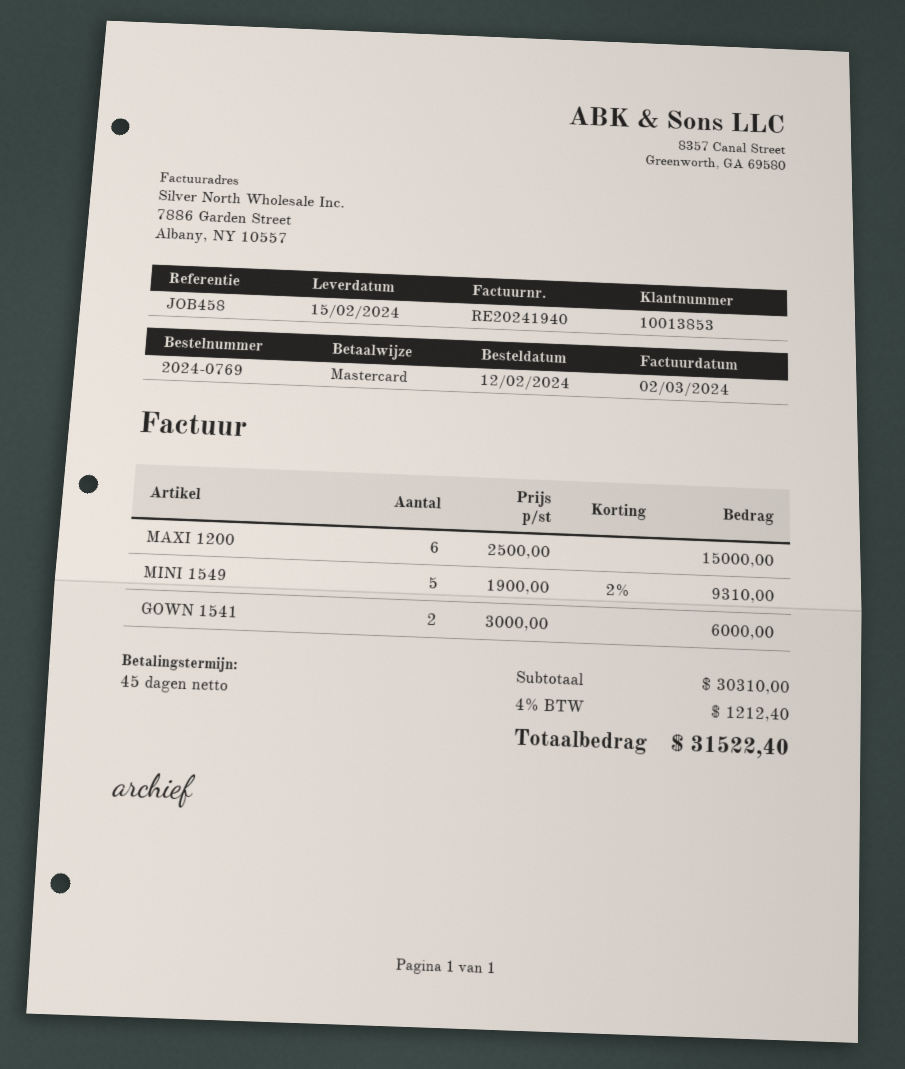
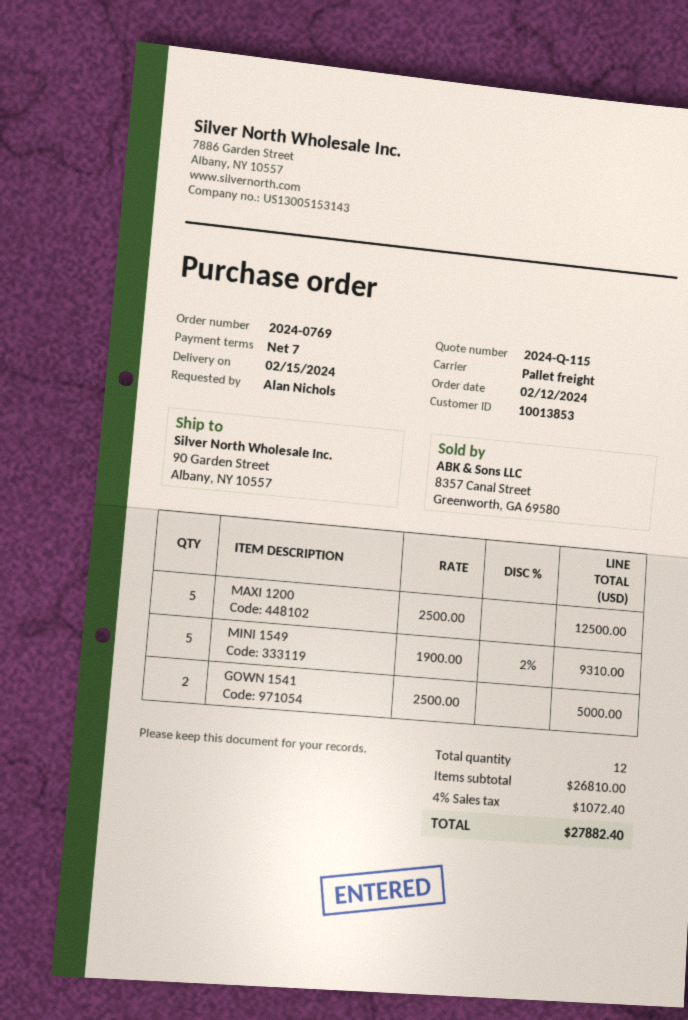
payment terms: 45 days -> 7 days
MAXI 1200: 6 x 2500.00 = 15000.00 -> 5 x 2500.00 = 12500.00
GOWN 1541: 2 x 3000.00 = 6000.00 -> 2 x 2500.00 = 5000.00
subtotal: 30310.00 -> 26810.00
tax: 4% = 1212.40 -> 4% = 1072.40
total: 31522.40 -> 27882.40

